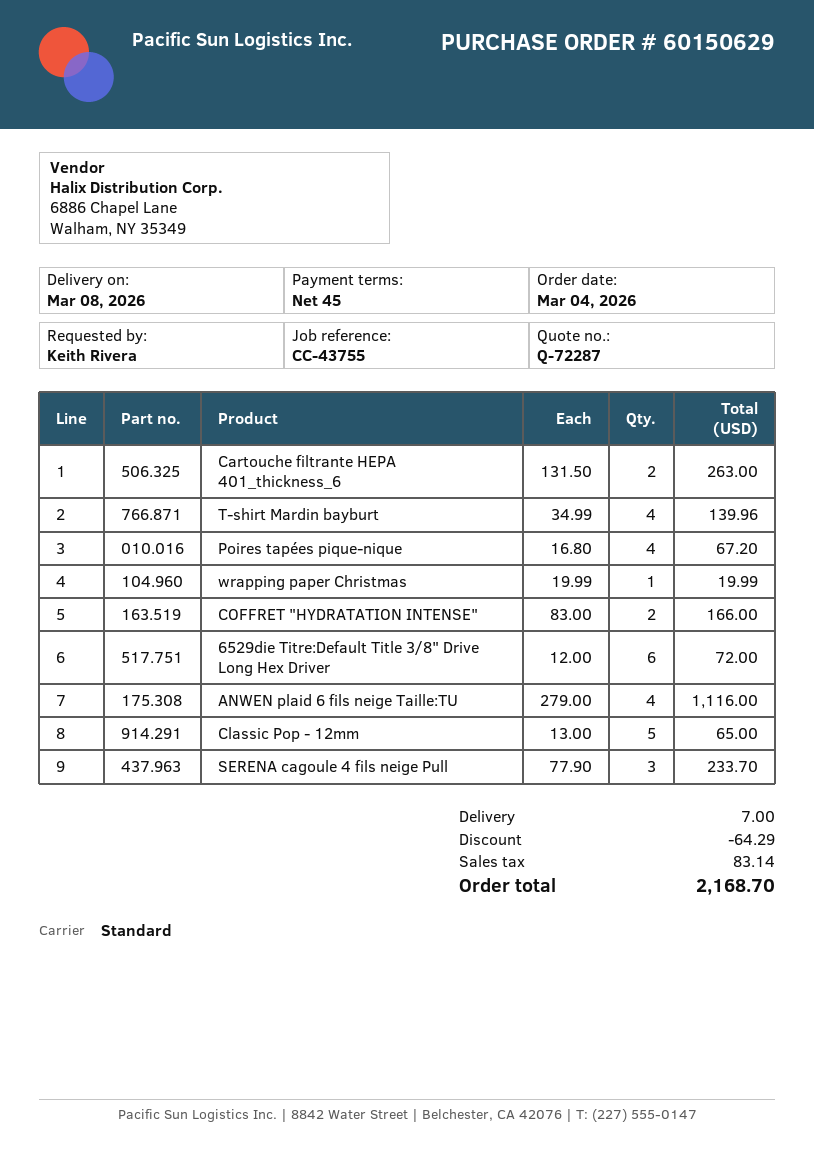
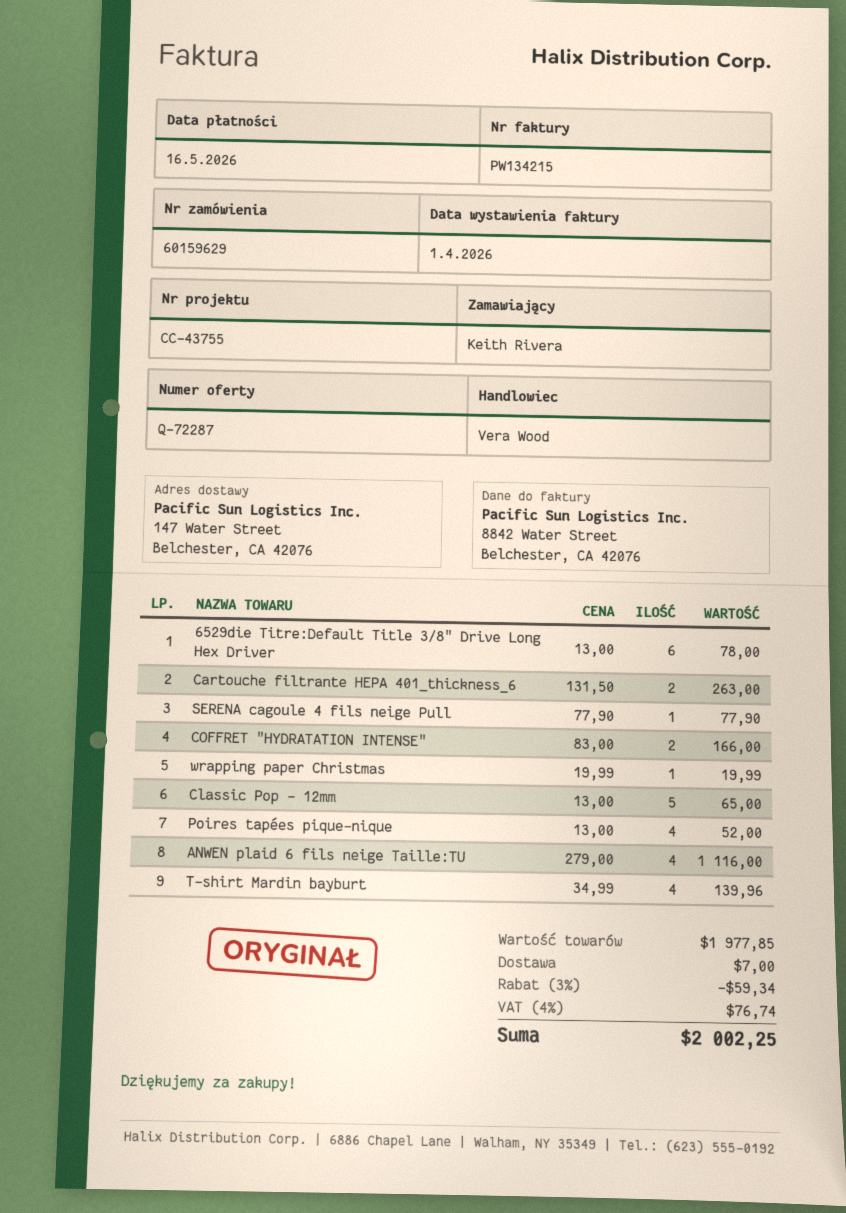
order number: 60150629 -> 60159629
Poires tapées pique-nique: 4 x 16.80 = 67.20 -> 4 x 13.00 = 52.00
6529die Titre:Default Title 3/8" Drive Long Hex Driver: 6 x 12.00 = 72.00 -> 6 x 13.00 = 78.00
SERENA cagoule 4 fils neige Pull: 3 x 77.90 = 233.70 -> 1 x 77.90 = 77.90
discount: 64.29 -> 59.34
tax: 83.14 -> 76.74
total: 2168.70 -> 2002.25

